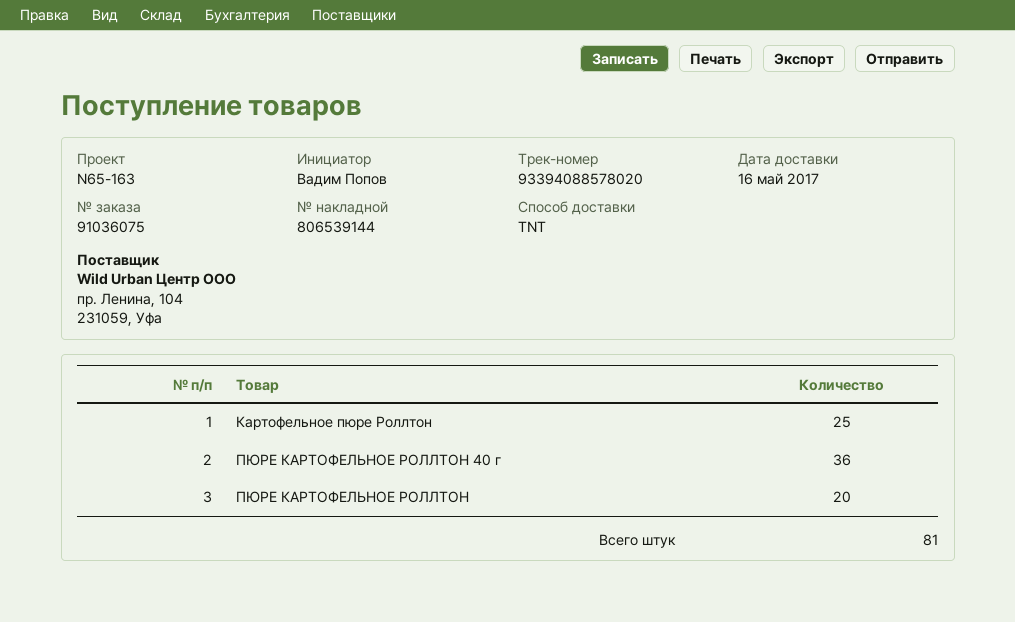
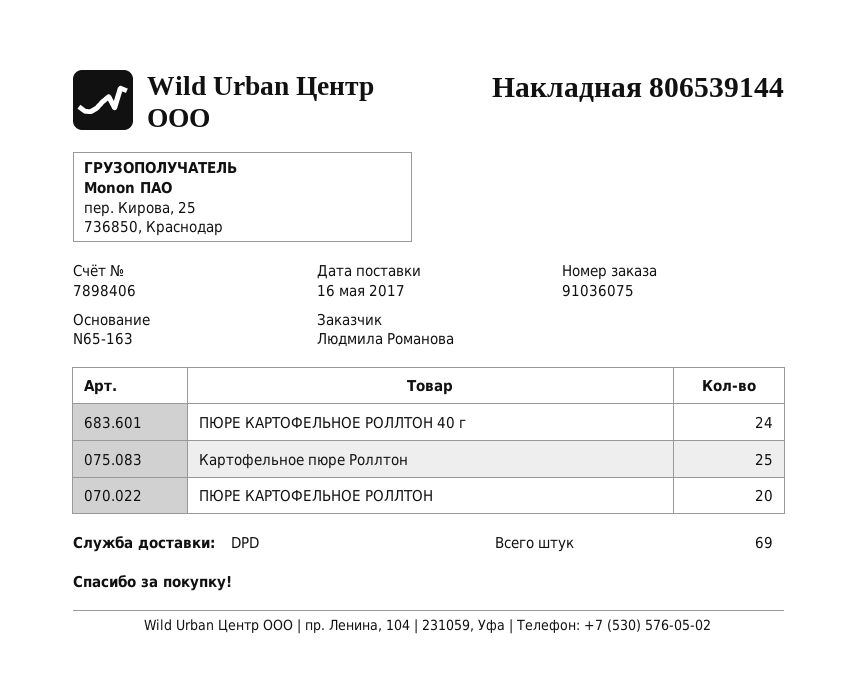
ordered by: Вадим Попов -> Людмила Романова
shipping method: TNT -> DPD
ПЮРЕ КАРТОФЕЛЬНОЕ РОЛЛТОН 40 г: 36 -> 24
total quantity: 81 -> 69

